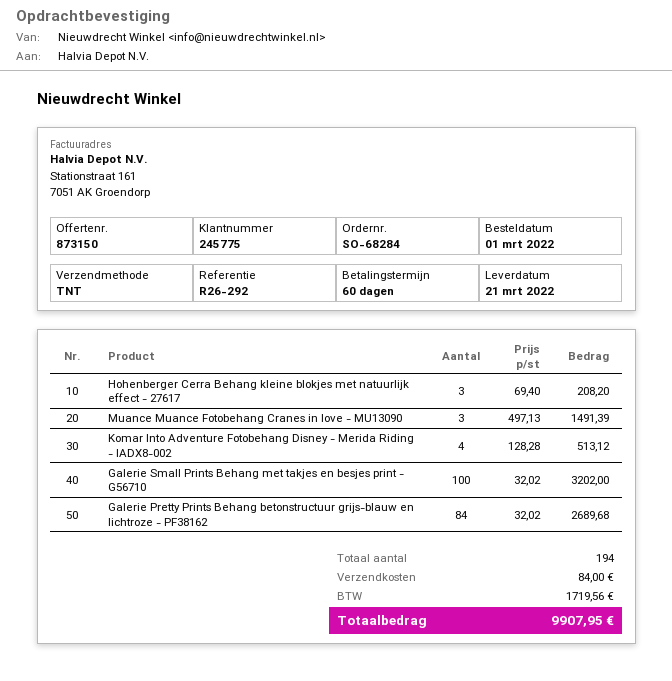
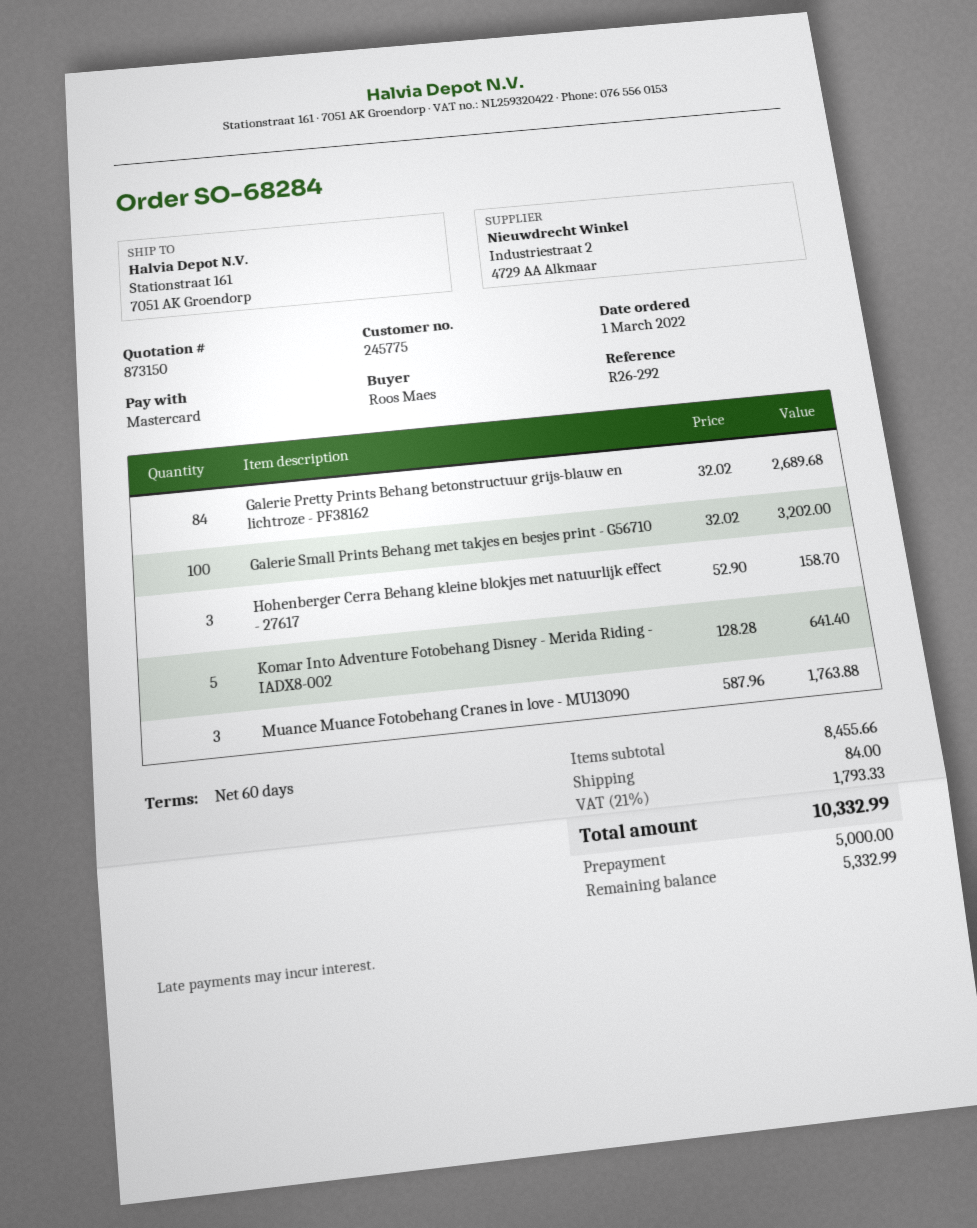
Hohenberger Cerra Behang kleine blokjes met natuurlijk effect - 27617: 3 x 69.40 = 208.20 -> 3 x 52.90 = 158.70
Muance Muance Fotobehang Cranes in love - MU13090: 3 x 497.13 = 1491.39 -> 3 x 587.96 = 1763.88
Komar Into Adventure Fotobehang Disney - Merida Riding - IADX8-002: 4 x 128.28 = 513.12 -> 5 x 128.28 = 641.40
tax: 1719.56 -> 1793.33
total: 9907.95 -> 10332.99

